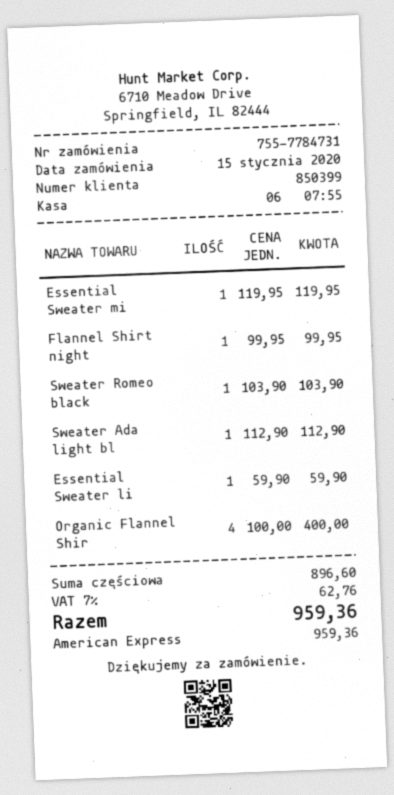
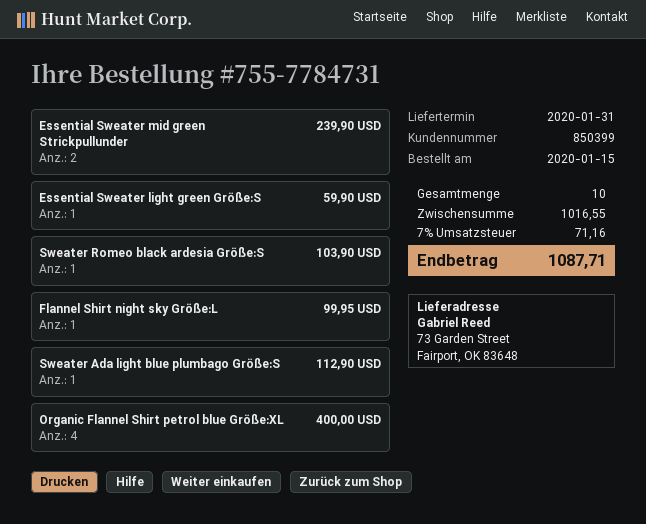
Essential Sweater mi: 1 for 119.95 -> 2 for 239.90
subtotal: 896.60 -> 1016.55
tax: 7% = 62.76 -> 7% = 71.16
total: 959.36 -> 1087.71

